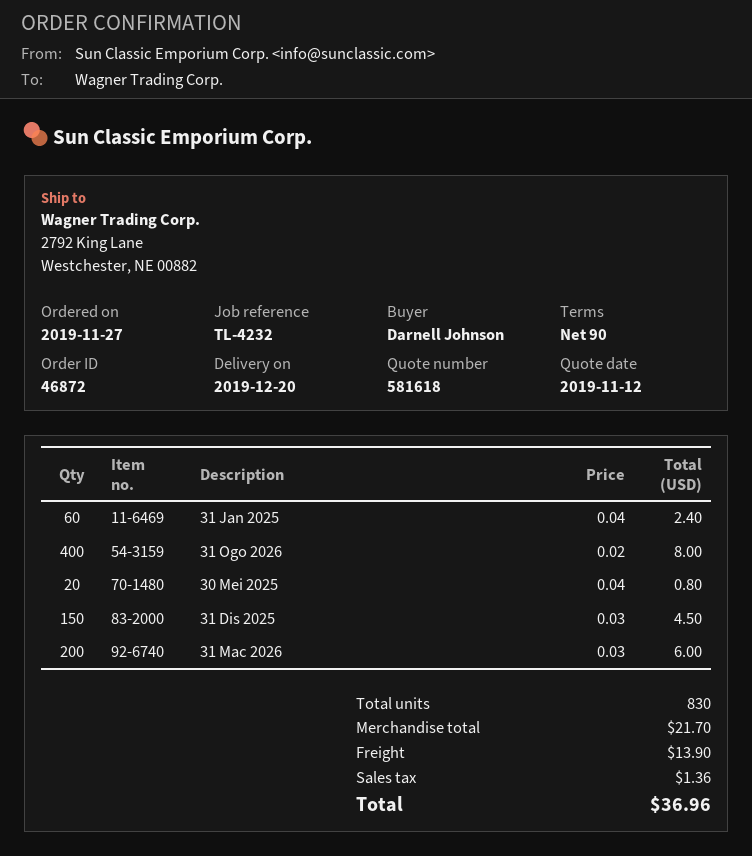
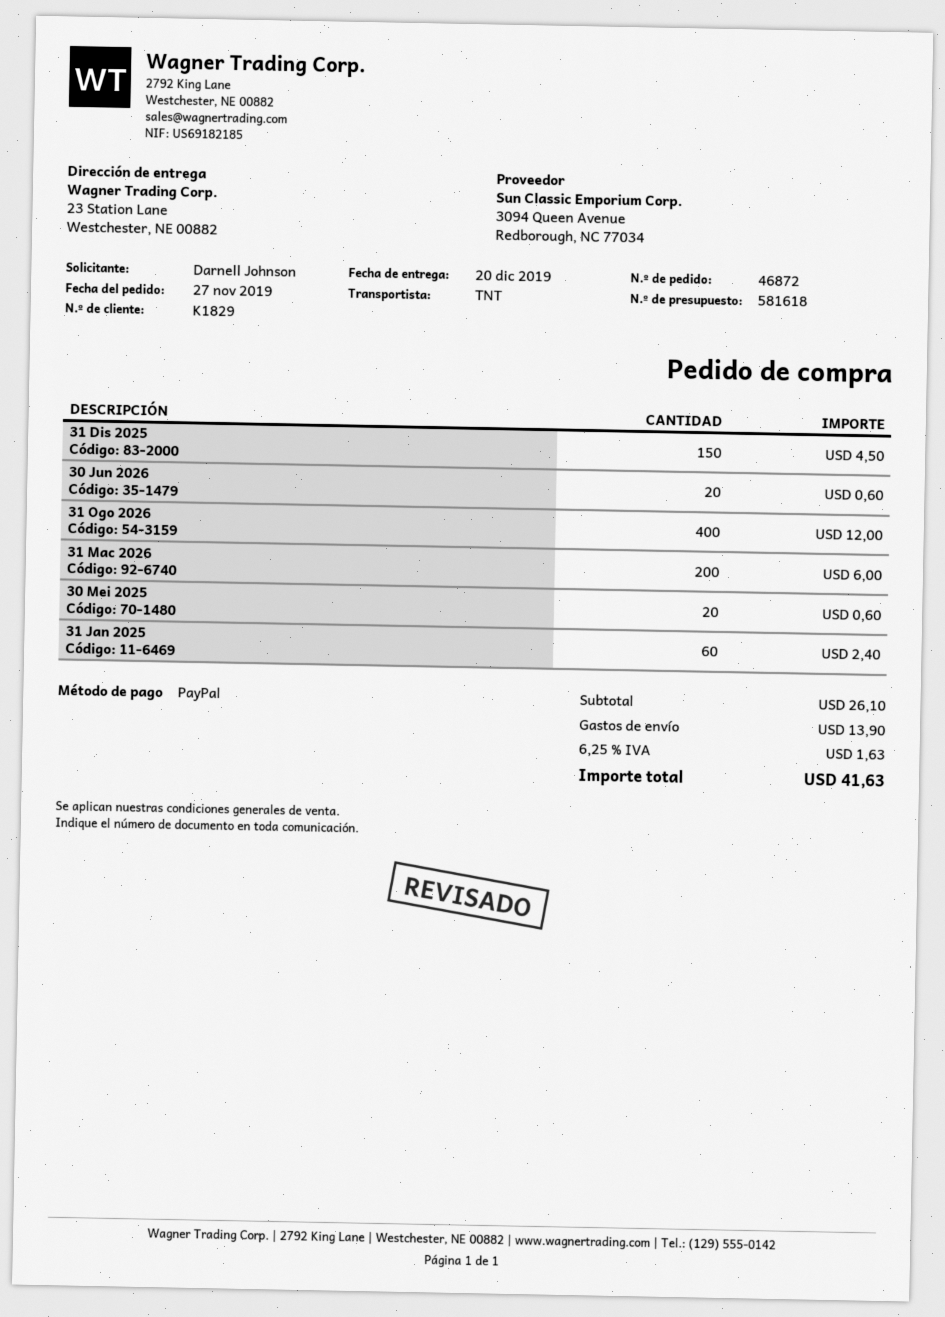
ship to: 2792 King Lane, Westchester, NE 00882 -> 23 Station Lane, Westchester, NE 00882
31 Ogo 2026: 400 for 8.00 -> 400 for 12.00
30 Mei 2025: 20 for 0.80 -> 20 for 0.60
30 Jun 2026: none -> 20 for 0.60
subtotal: 21.70 -> 26.10
tax: 1.36 -> 1.63
total: 36.96 -> 41.63

